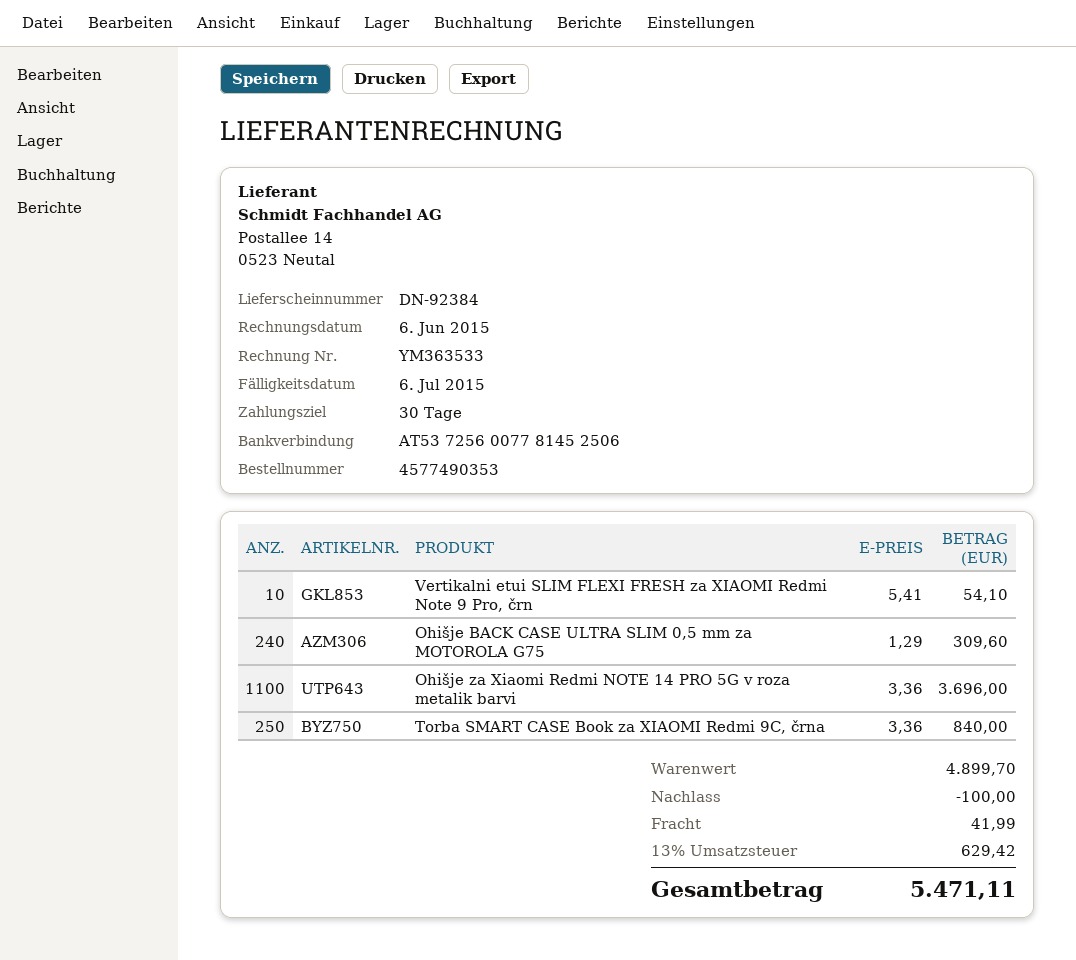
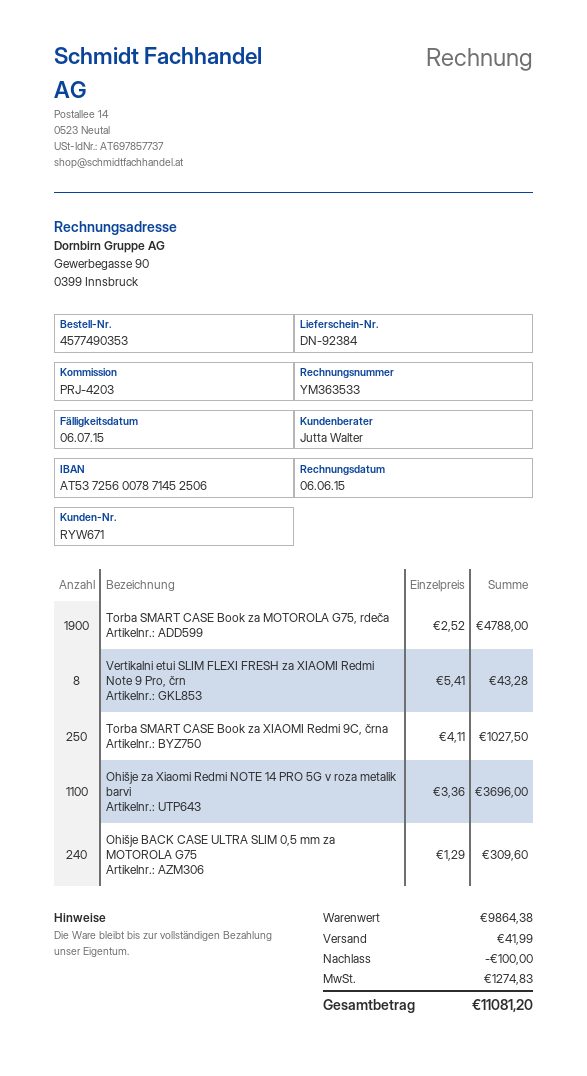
bank account: AT537256007781452506 -> AT537256007871452506
Vertikalni etui SLIM FLEXI FRESH za XIAOMI Redmi Note 9 Pro, črn: 10 x 5.41 = 54.10 -> 8 x 5.41 = 43.28
Torba SMART CASE Book za XIAOMI Redmi 9C, črna: 250 x 3.36 = 840.00 -> 250 x 4.11 = 1027.50
Torba SMART CASE Book za MOTOROLA G75, rdeča: none -> 1900 x 2.52 = 4788.00
subtotal: 4899.70 -> 9864.38
tax: 629.42 -> 1274.83
total: 5471.11 -> 11081.20

